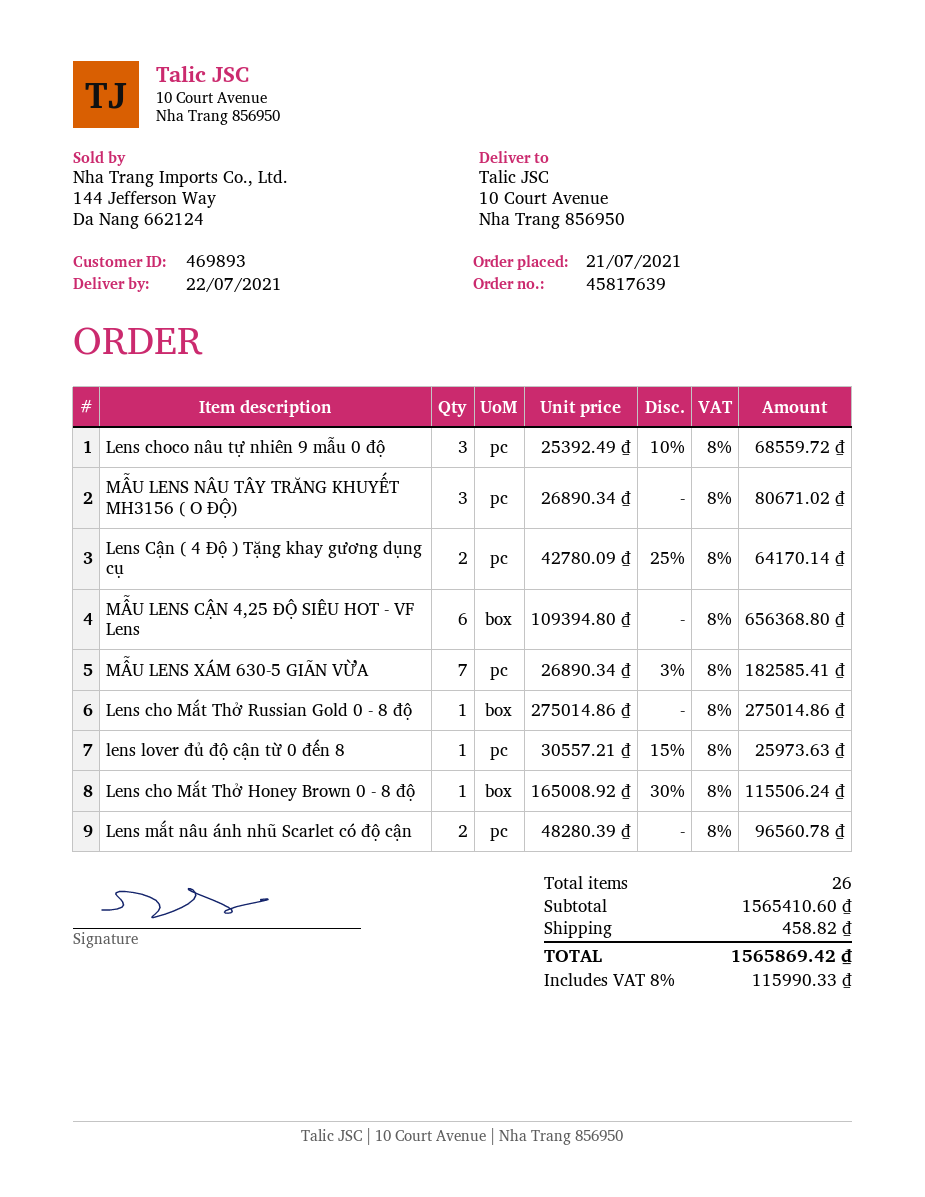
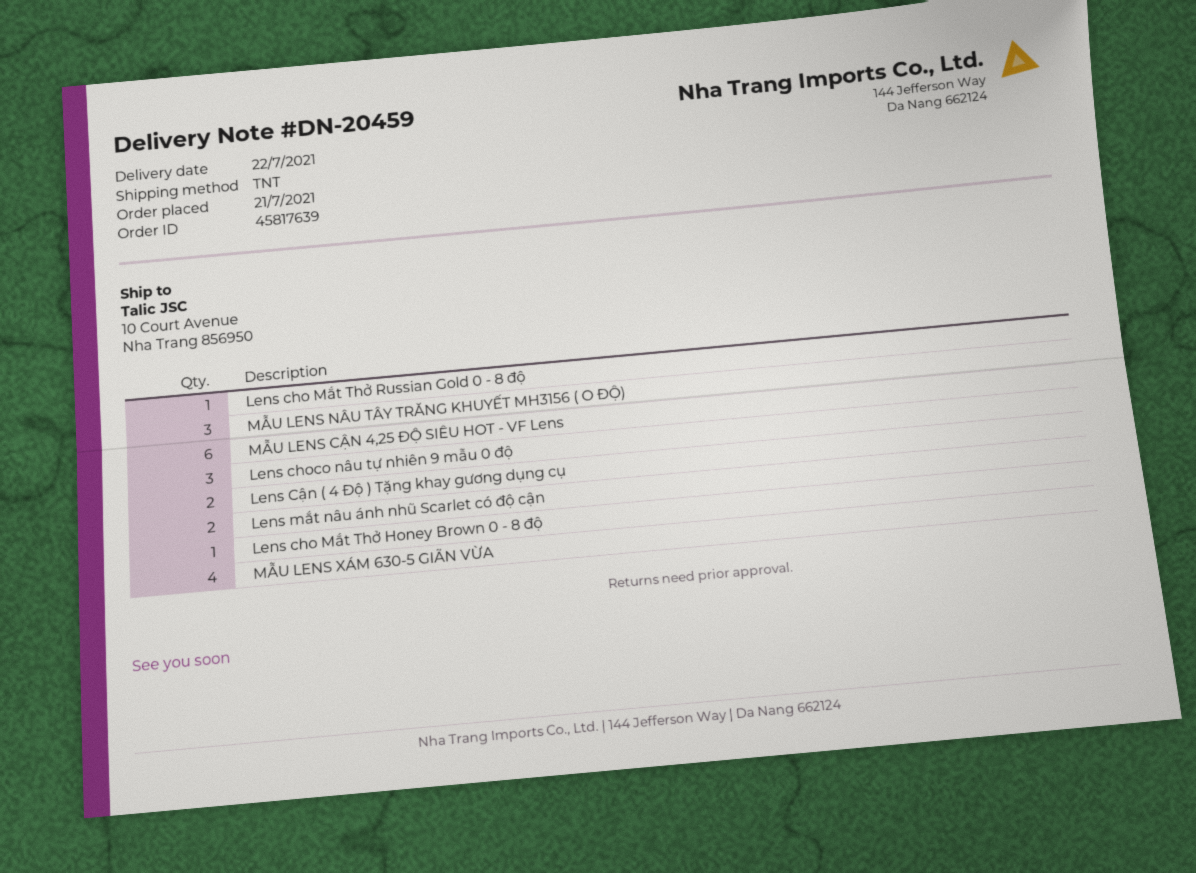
MẪU LENS XÁM 630-5 GIÃN VỪA: 7 -> 4
lens lover đủ độ cận từ 0 đến 8: 1 -> none

